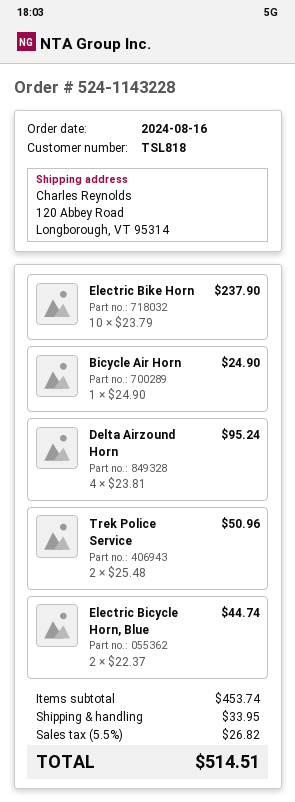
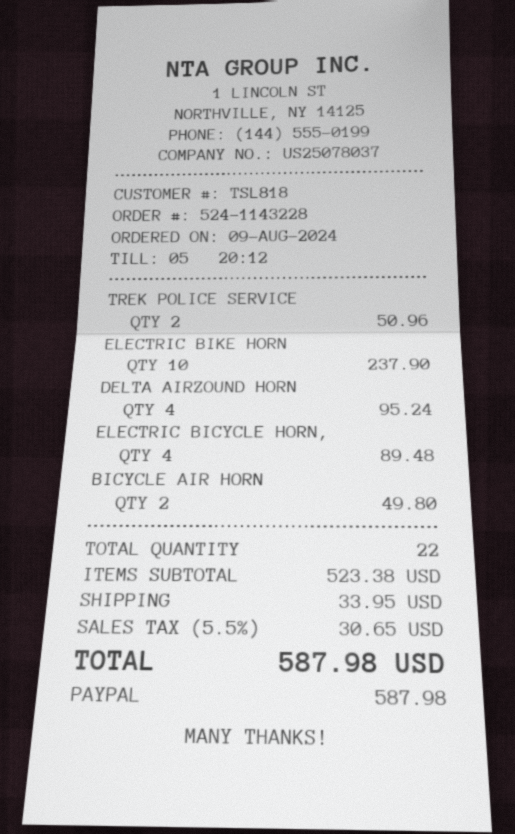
order date: 2024-08-16 -> 2024-08-09
Bicycle Air Horn: 1 for 24.90 -> 2 for 49.80
Electric Bicycle Horn, Blue: 2 for 44.74 -> 4 for 89.48
subtotal: 453.74 -> 523.38
tax: 5.5% = 26.82 -> 5.5% = 30.65
total: 514.51 -> 587.98

